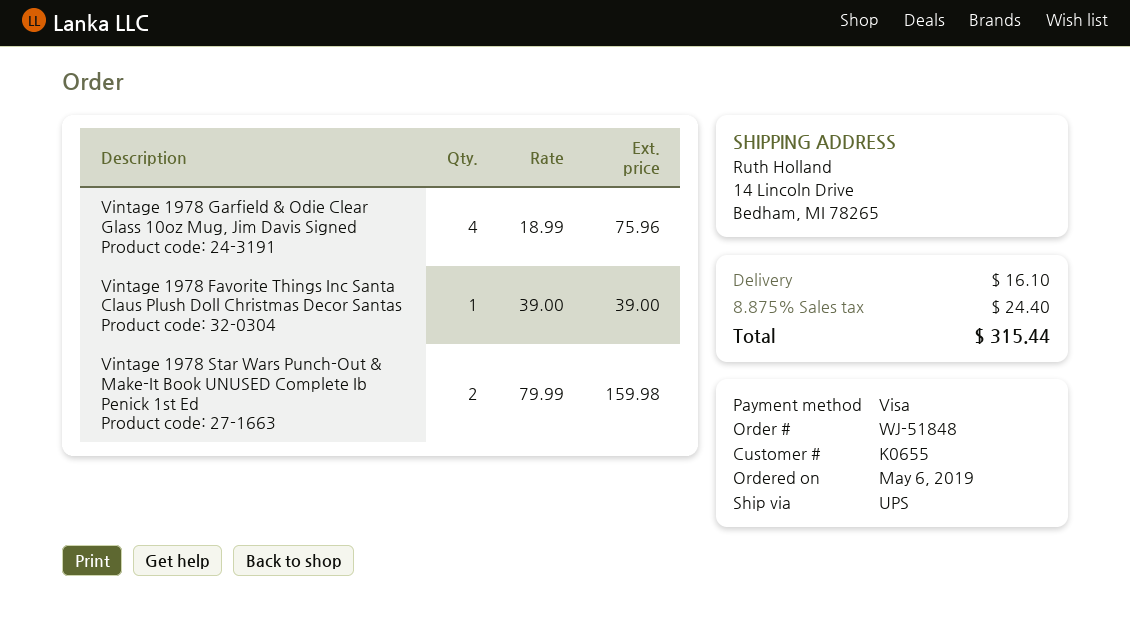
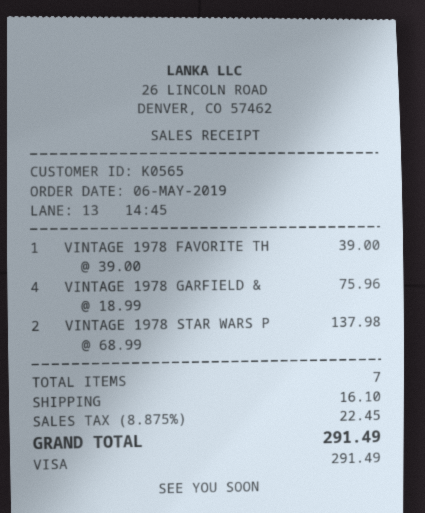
customer number: K0655 -> K0565
Vintage 1978 Star Wars Punch-Out & Make-It Book UNUSED Complete Ib Penick 1st Ed: 2 x 79.99 = 159.98 -> 2 x 68.99 = 137.98
tax: 8.875% = 24.40 -> 8.875% = 22.45
total: 315.44 -> 291.49

